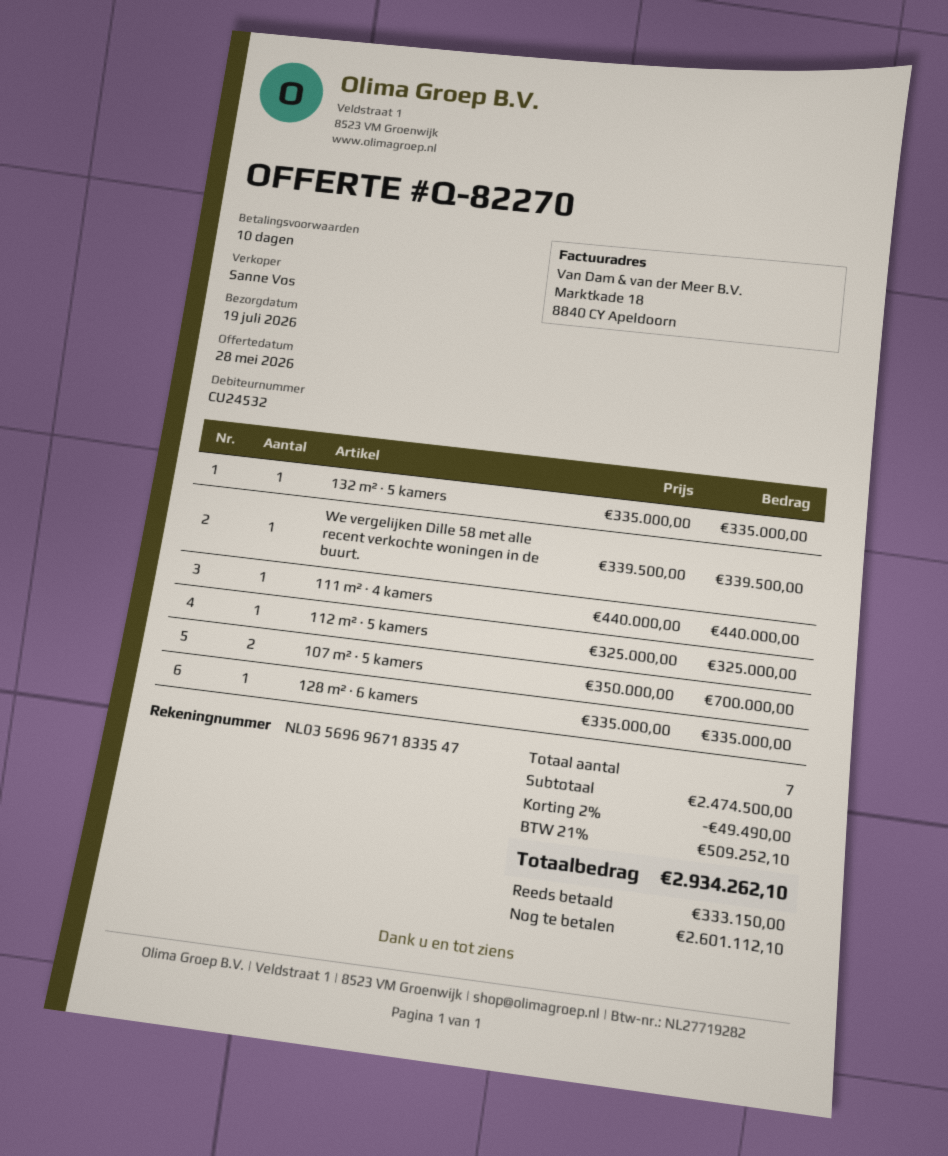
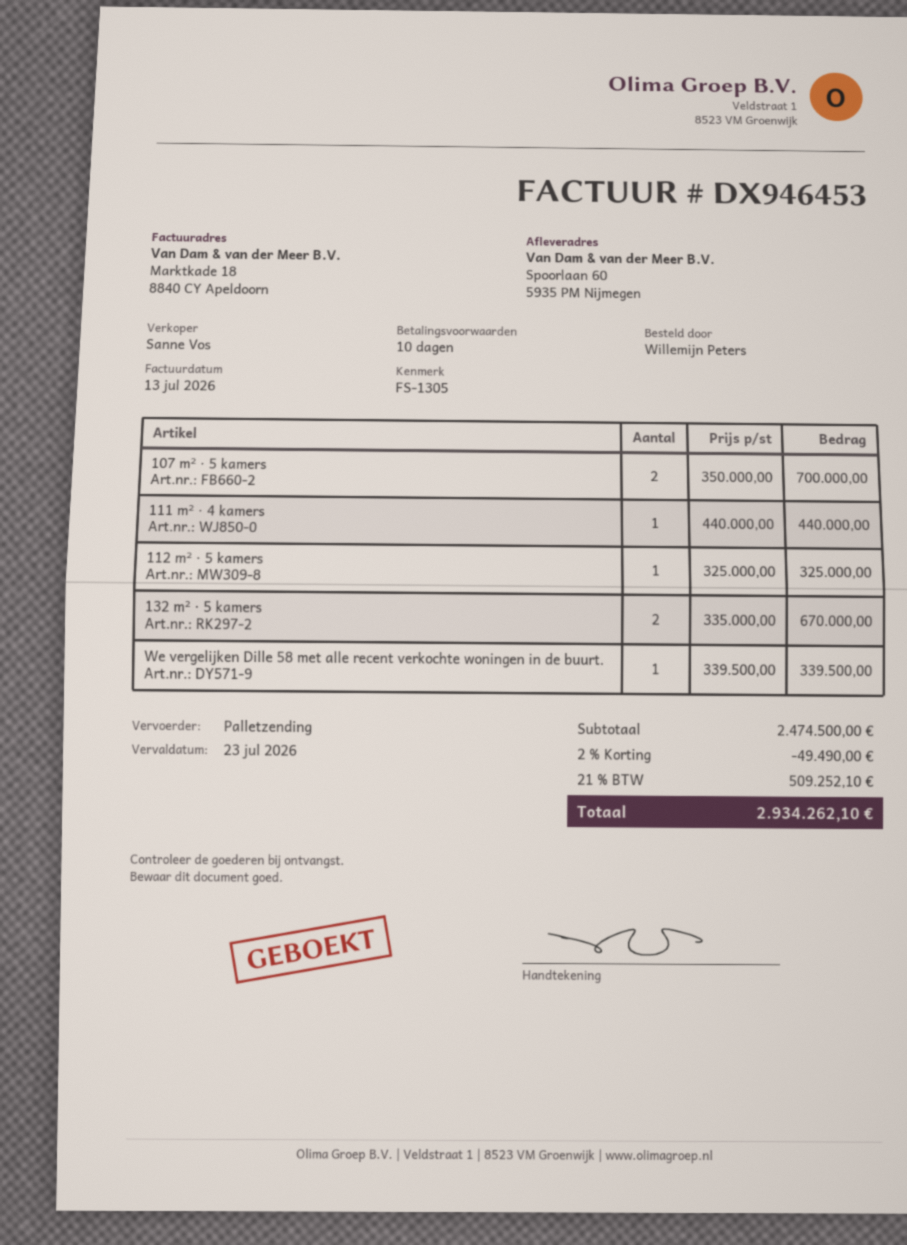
132 m² · 5 kamers: 1 x 335000.00 = 335000.00 -> 2 x 335000.00 = 670000.00
128 m² · 6 kamers: 1 x 335000.00 = 335000.00 -> none

